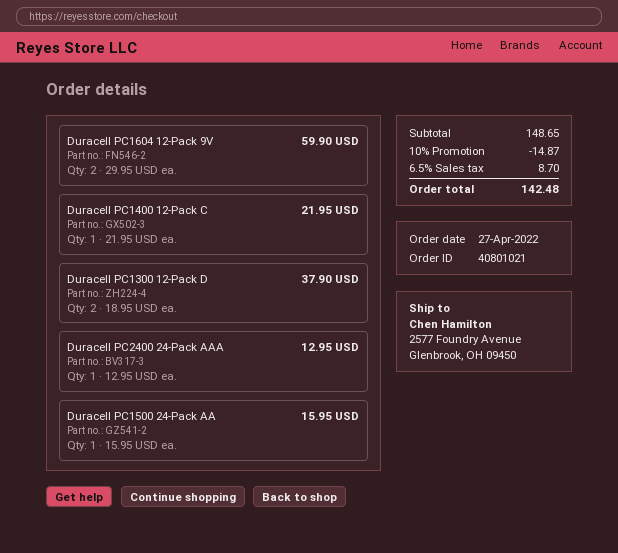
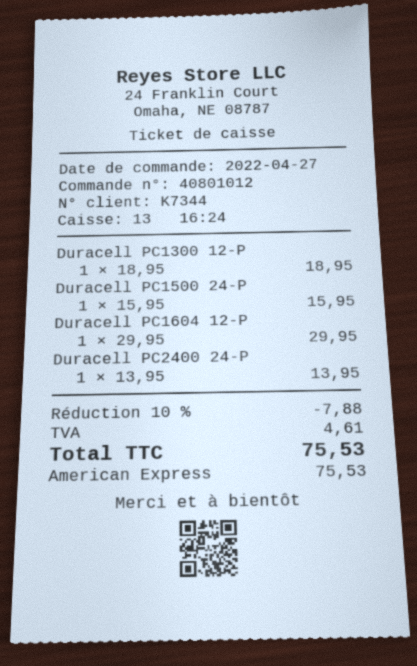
order number: 40801021 -> 40801012
Duracell PC1604 12-Pack 9V: 2 x 29.95 = 59.90 -> 1 x 29.95 = 29.95
Duracell PC1400 12-Pack C: 1 x 21.95 = 21.95 -> none
Duracell PC1300 12-Pack D: 2 x 18.95 = 37.90 -> 1 x 18.95 = 18.95
Duracell PC2400 24-Pack AAA: 1 x 12.95 = 12.95 -> 1 x 13.95 = 13.95
discount: 10% = 14.87 -> 10% = 7.88
tax: 8.70 -> 4.61
total: 142.48 -> 75.53

